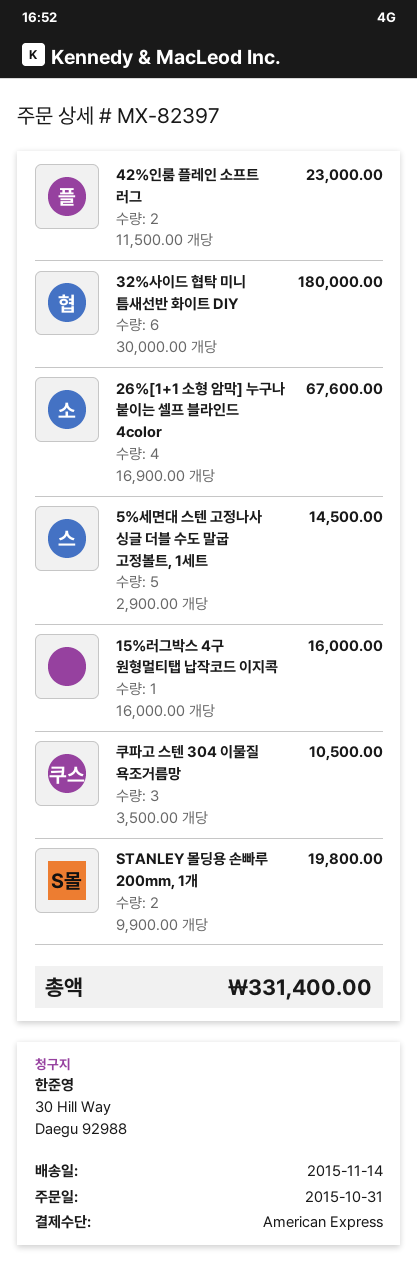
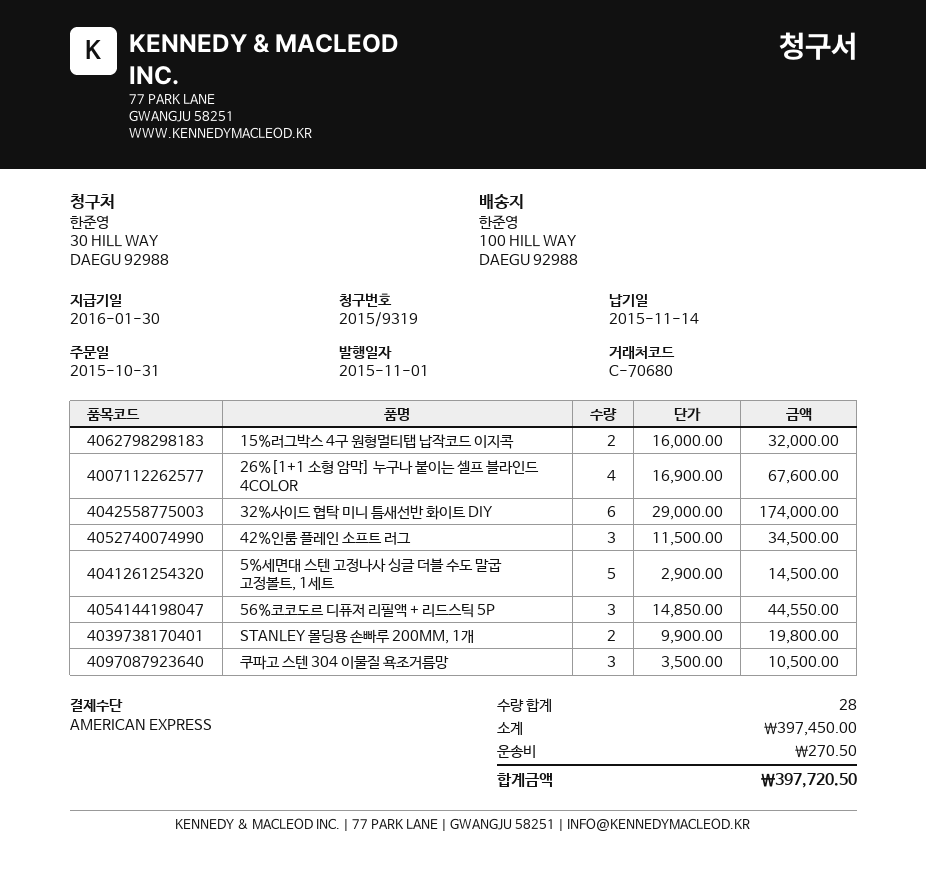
42%인룸 플레인 소프트 러그: 2 x 11500.00 = 23000.00 -> 3 x 11500.00 = 34500.00
32%사이드 협탁 미니 틈새선반 화이트 DIY: 6 x 30000.00 = 180000.00 -> 6 x 29000.00 = 174000.00
15%러그박스 4구 원형멀티탭 납작코드 이지콕: 1 x 16000.00 = 16000.00 -> 2 x 16000.00 = 32000.00
56%코코도르 디퓨저 리필액 + 리드스틱 5P: none -> 3 x 14850.00 = 44550.00
shipping: none -> 270.50
total: 331400.00 -> 397720.50

